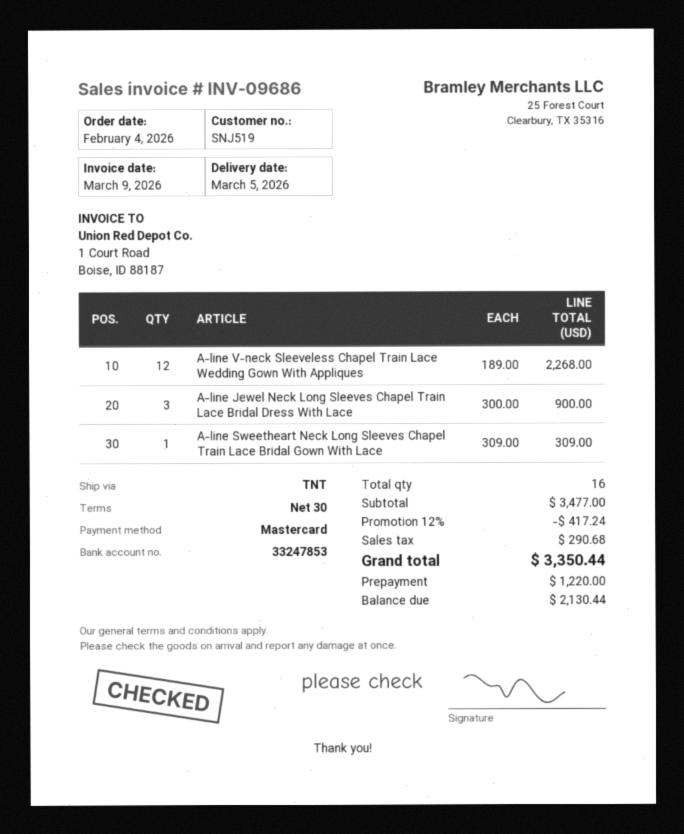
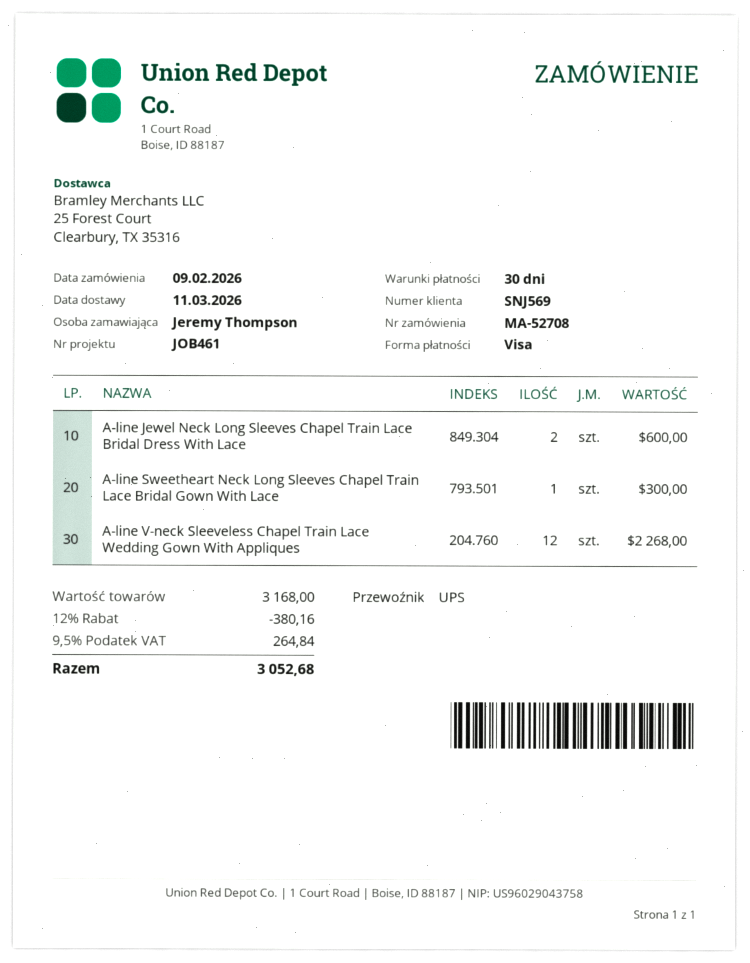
order date: 2026-02-04 -> 2026-02-09
delivery date: 2026-03-05 -> 2026-03-11
customer number: SNJ519 -> SNJ569
payment method: Mastercard -> Visa
shipping method: TNT -> UPS
A-line Jewel Neck Long Sleeves Chapel Train Lace Bridal Dress With Lace: 3 for 900.00 -> 2 for 600.00
A-line Sweetheart Neck Long Sleeves Chapel Train Lace Bridal Gown With Lace: 1 for 309.00 -> 1 for 300.00
subtotal: 3477.00 -> 3168.00
discount: 12% = 417.24 -> 12% = 380.16
tax: 290.68 -> 264.84
total: 3350.44 -> 3052.68

